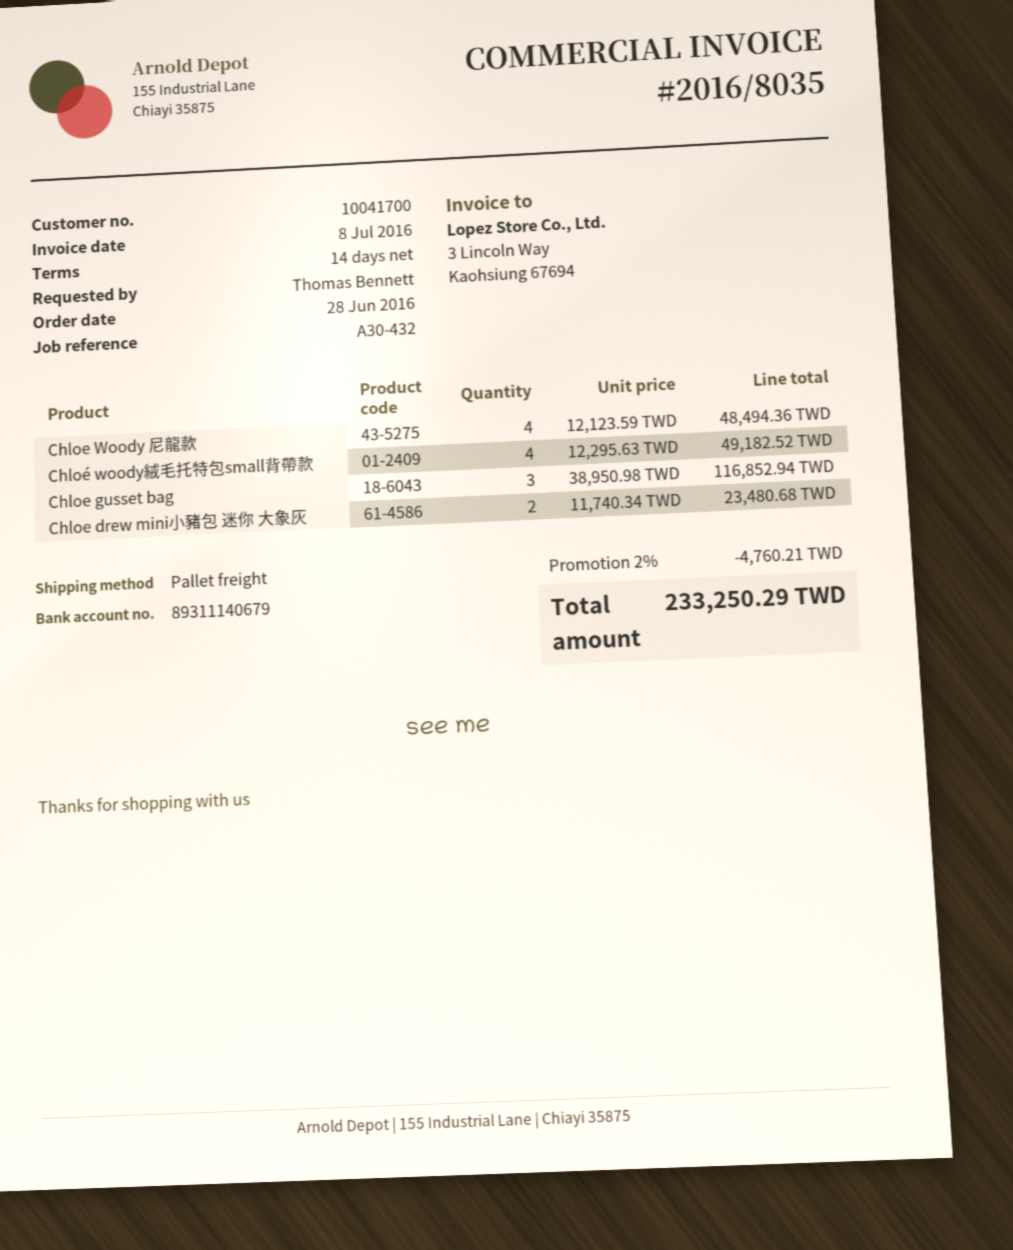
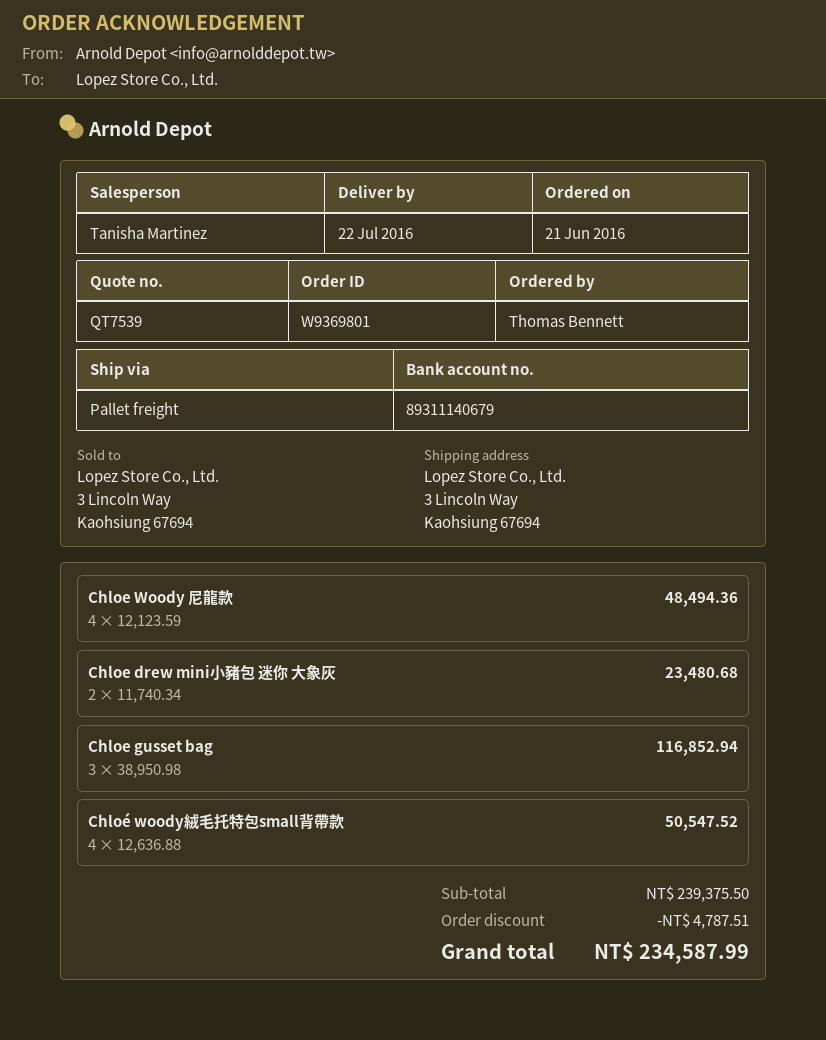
order date: 2016-06-28 -> 2016-06-21
Chloé woody絨毛托特包small背帶款: 4 x 12295.63 = 49182.52 -> 4 x 12636.88 = 50547.52
discount: 4760.21 -> 4787.51
total: 233250.29 -> 234587.99

